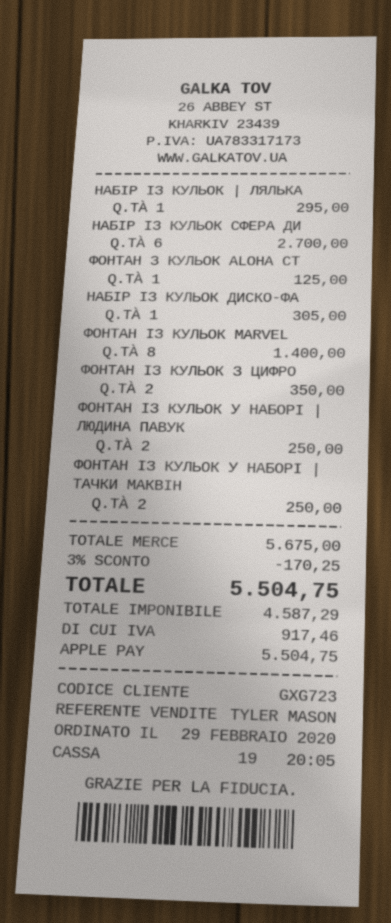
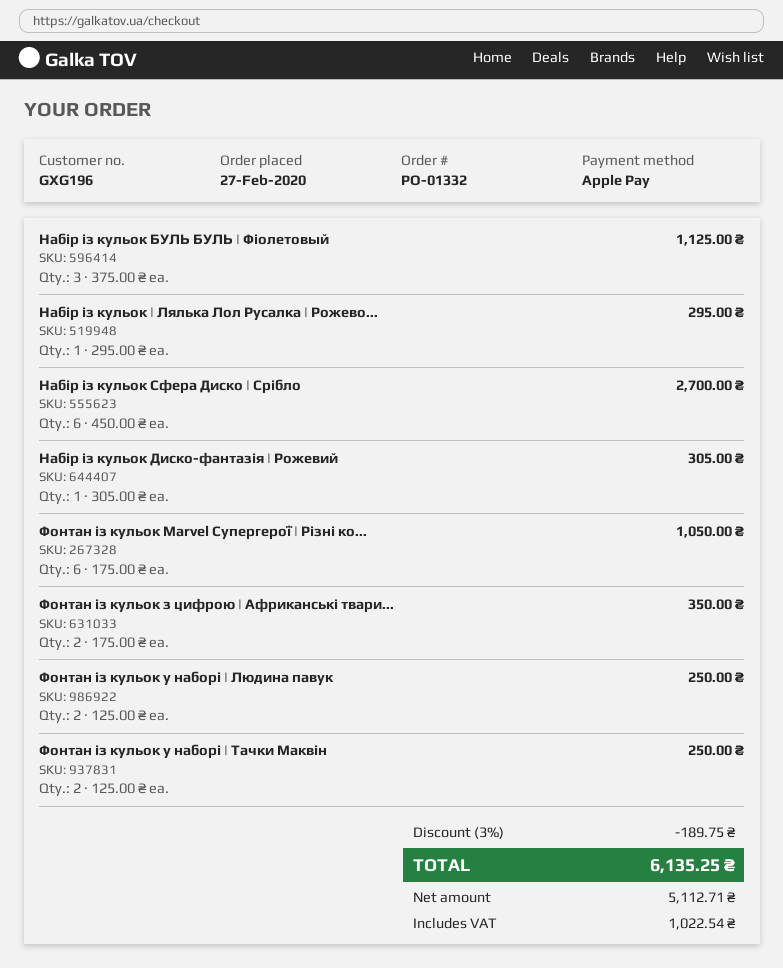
order date: 2020-02-29 -> 2020-02-27
customer number: GXG723 -> GXG196
ФОНТАН З КУЛЬОК ALOHA СТ: 1 for 125.00 -> none
ФОНТАН ІЗ КУЛЬОК MARVEL: 8 for 1400.00 -> 6 for 1050.00
Набір із кульок БУЛЬ БУЛЬ | Фіолетовый: none -> 3 for 1125.00
discount: 3% = 170.25 -> 3% = 189.75
net: 4587.29 -> 5112.71
tax: 917.46 -> 1022.54
total: 5504.75 -> 6135.25

